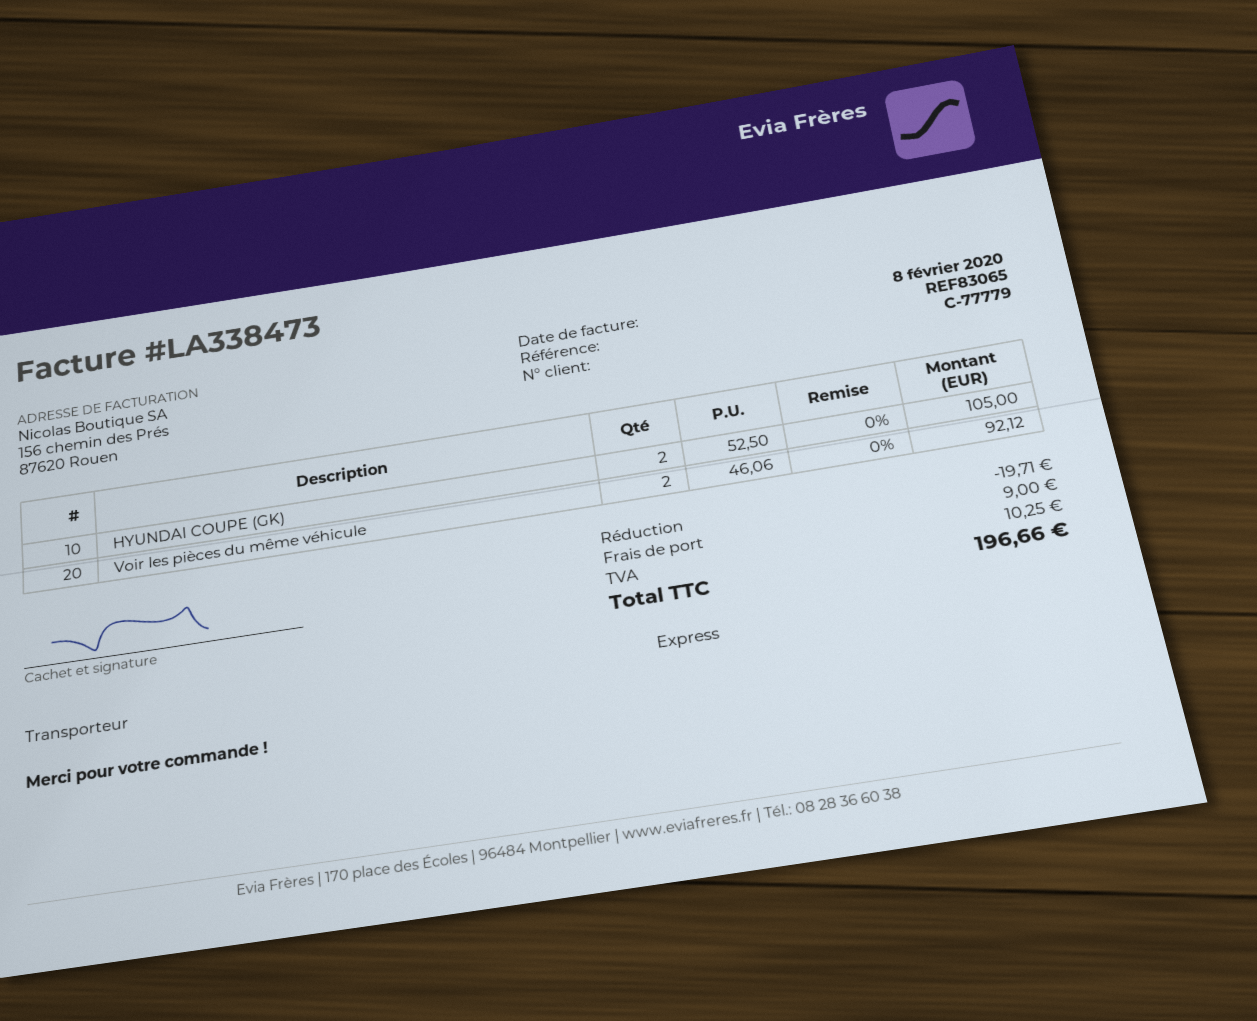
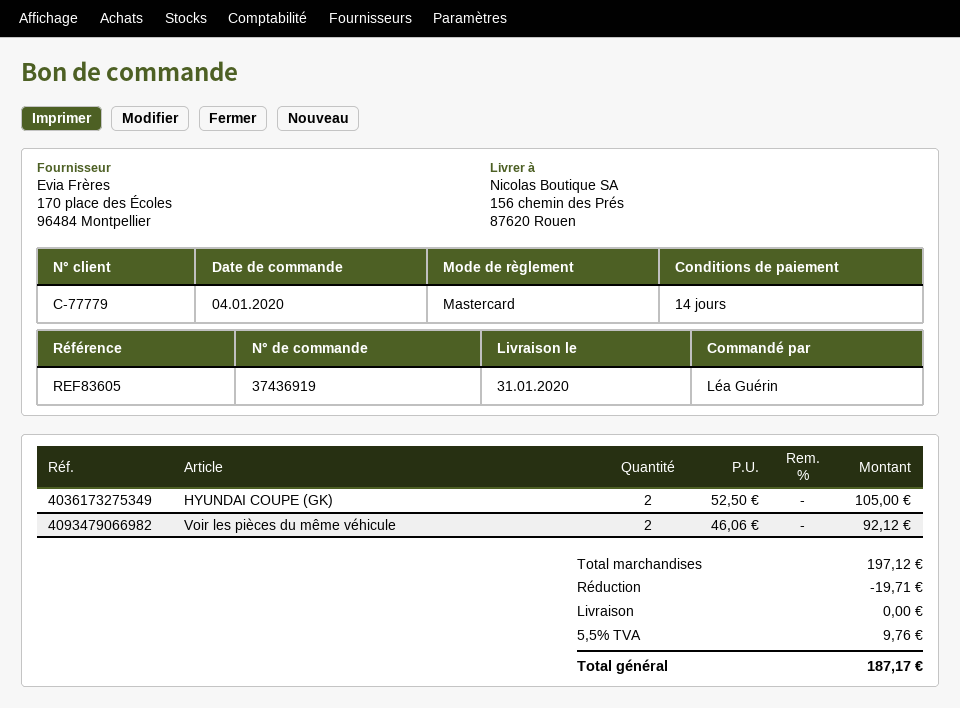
reference: REF83065 -> REF83605
shipping: 9.00 -> 0.00
tax: 10.25 -> 9.76
total: 196.66 -> 187.17

